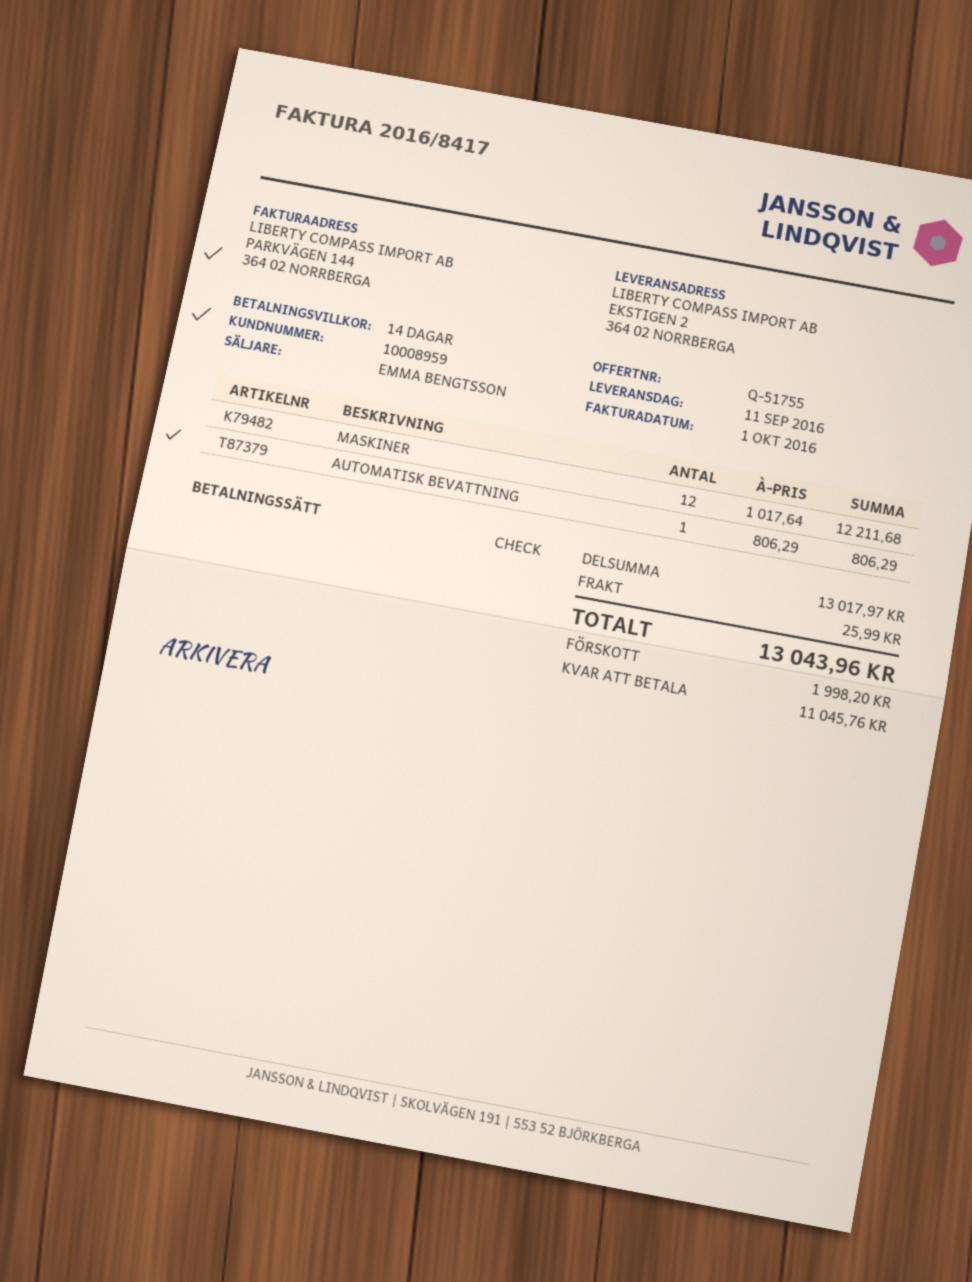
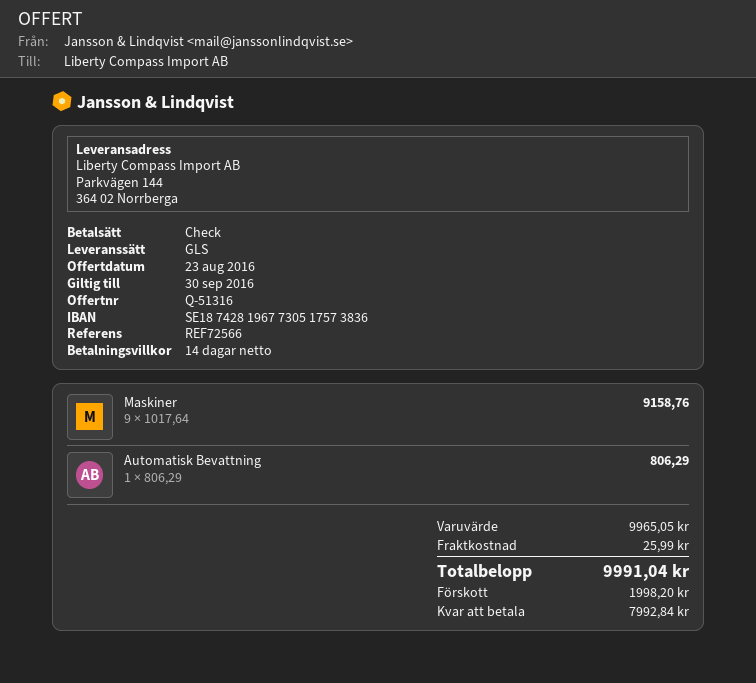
quote number: Q-51755 -> Q-51316
ship to: EKSTIGEN 2, 364 02 NORRBERGA -> Parkvägen 144, 364 02 Norrberga
MASKINER: 12 x 1017.64 = 12211.68 -> 9 x 1017.64 = 9158.76
subtotal: 13017.97 -> 9965.05
total: 13043.96 -> 9991.04
balance: 11045.76 -> 7992.84

